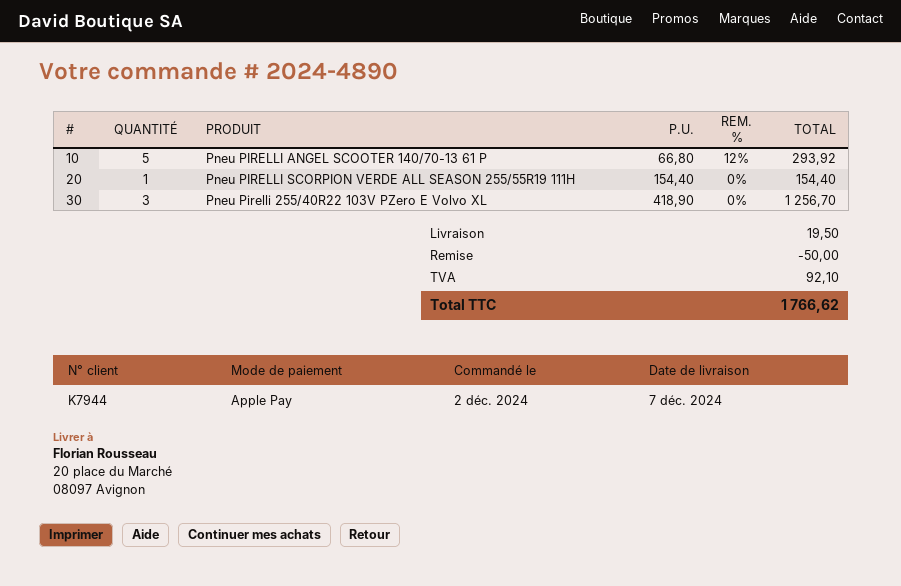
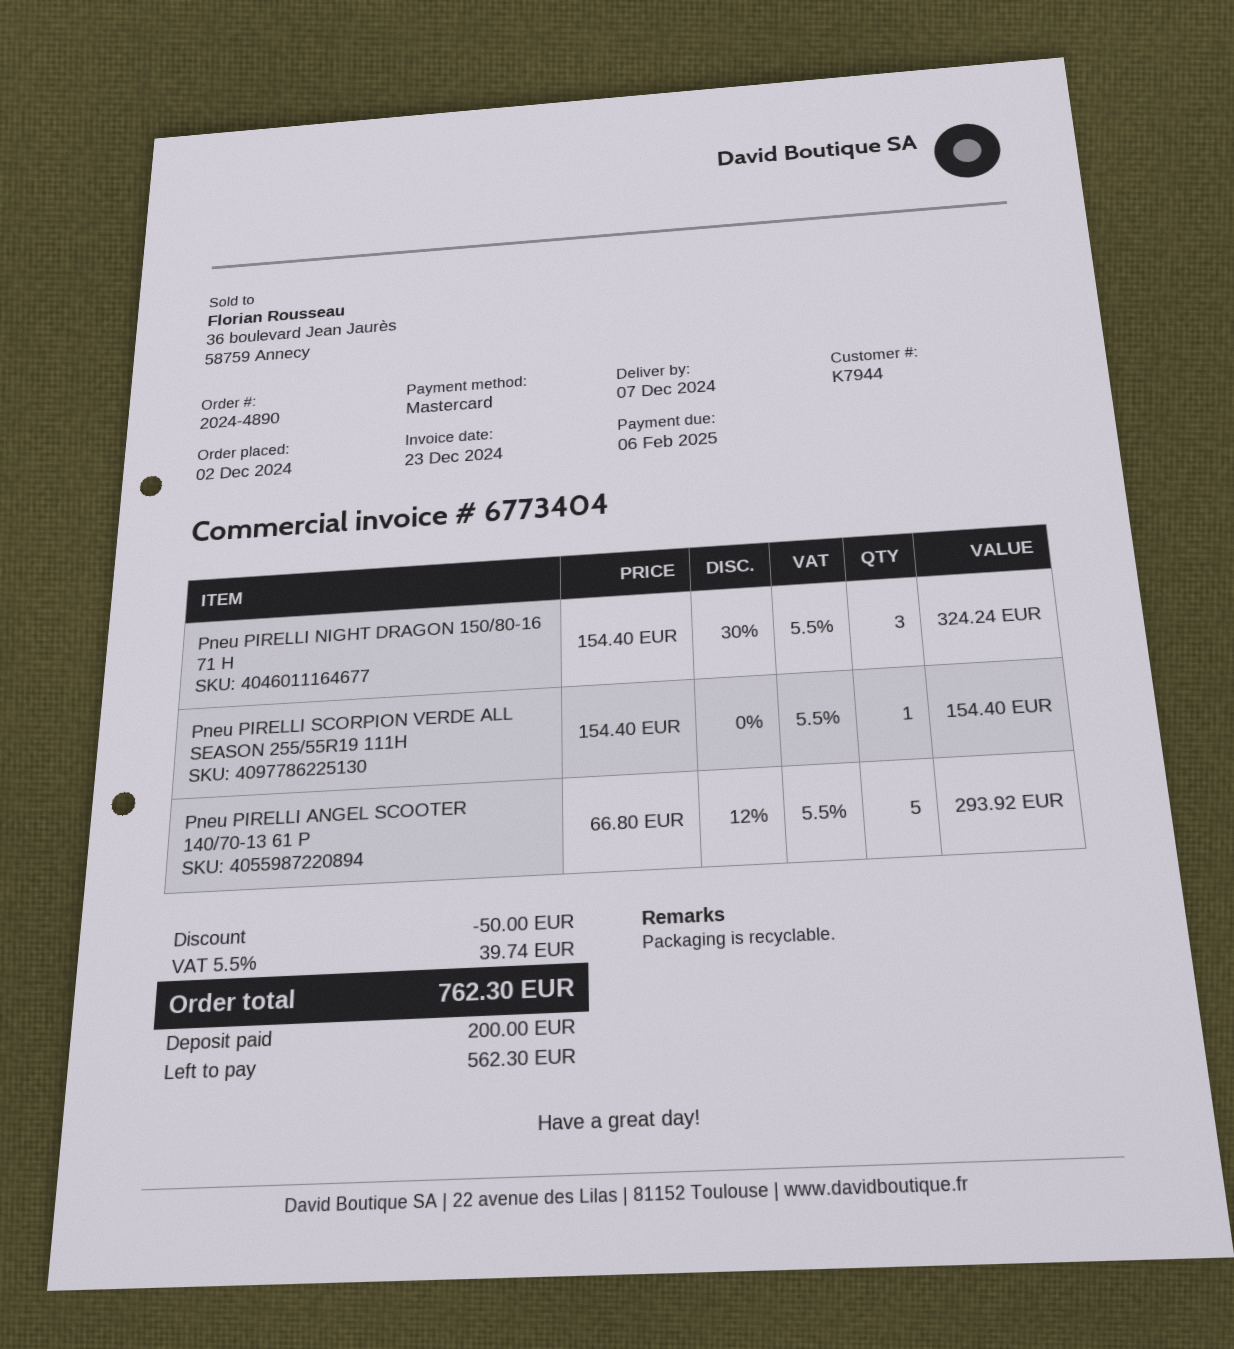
payment method: Apple Pay -> Mastercard
Pneu Pirelli 255/40R22 103V PZero E Volvo XL: 3 x 418.90 = 1256.70 -> none
Pneu PIRELLI NIGHT DRAGON 150/80-16 71 H: none -> 3 x 154.40 - 30% = 324.24
shipping: 19.50 -> none
tax: 92.10 -> 39.74
total: 1766.62 -> 762.30

